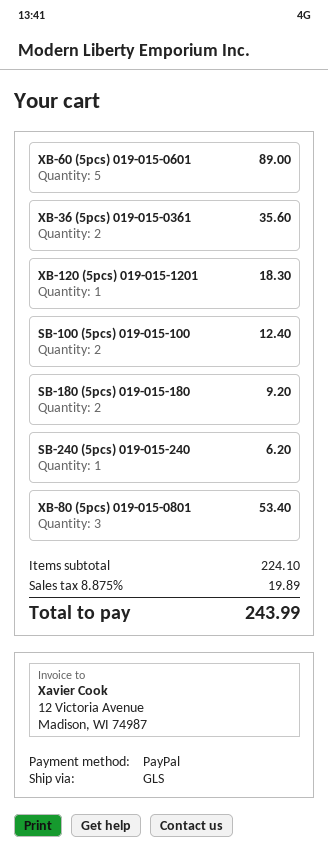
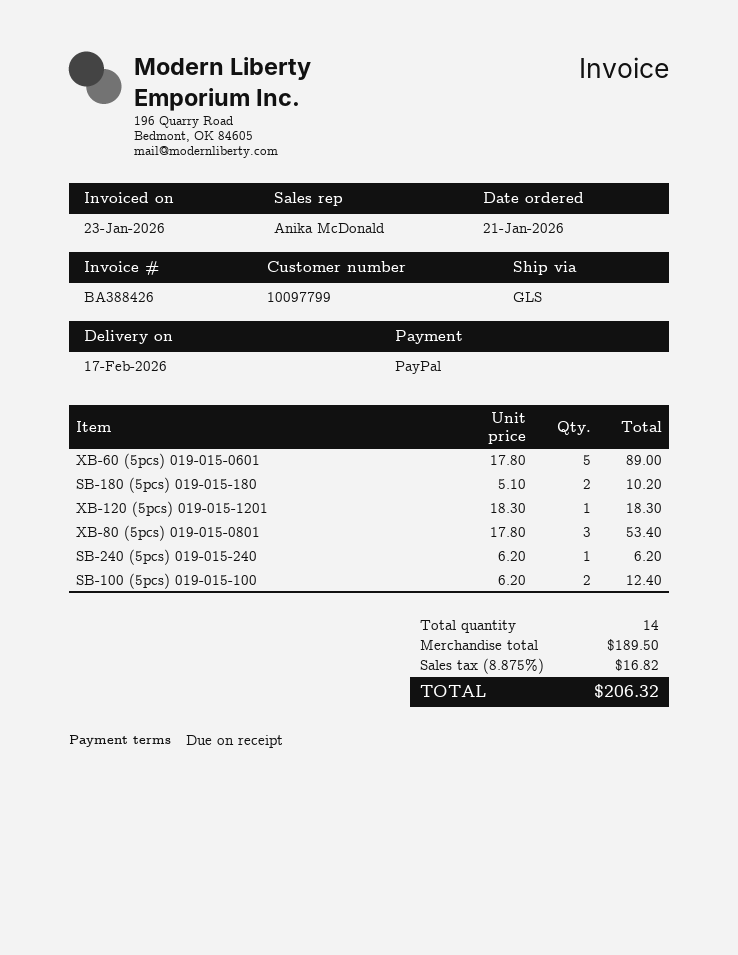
XB-36 (5pcs) 019-015-0361: 2 for 35.60 -> none
SB-180 (5pcs) 019-015-180: 2 for 9.20 -> 2 for 10.20
subtotal: 224.10 -> 189.50
tax: 8.875% = 19.89 -> 8.875% = 16.82
total: 243.99 -> 206.32

